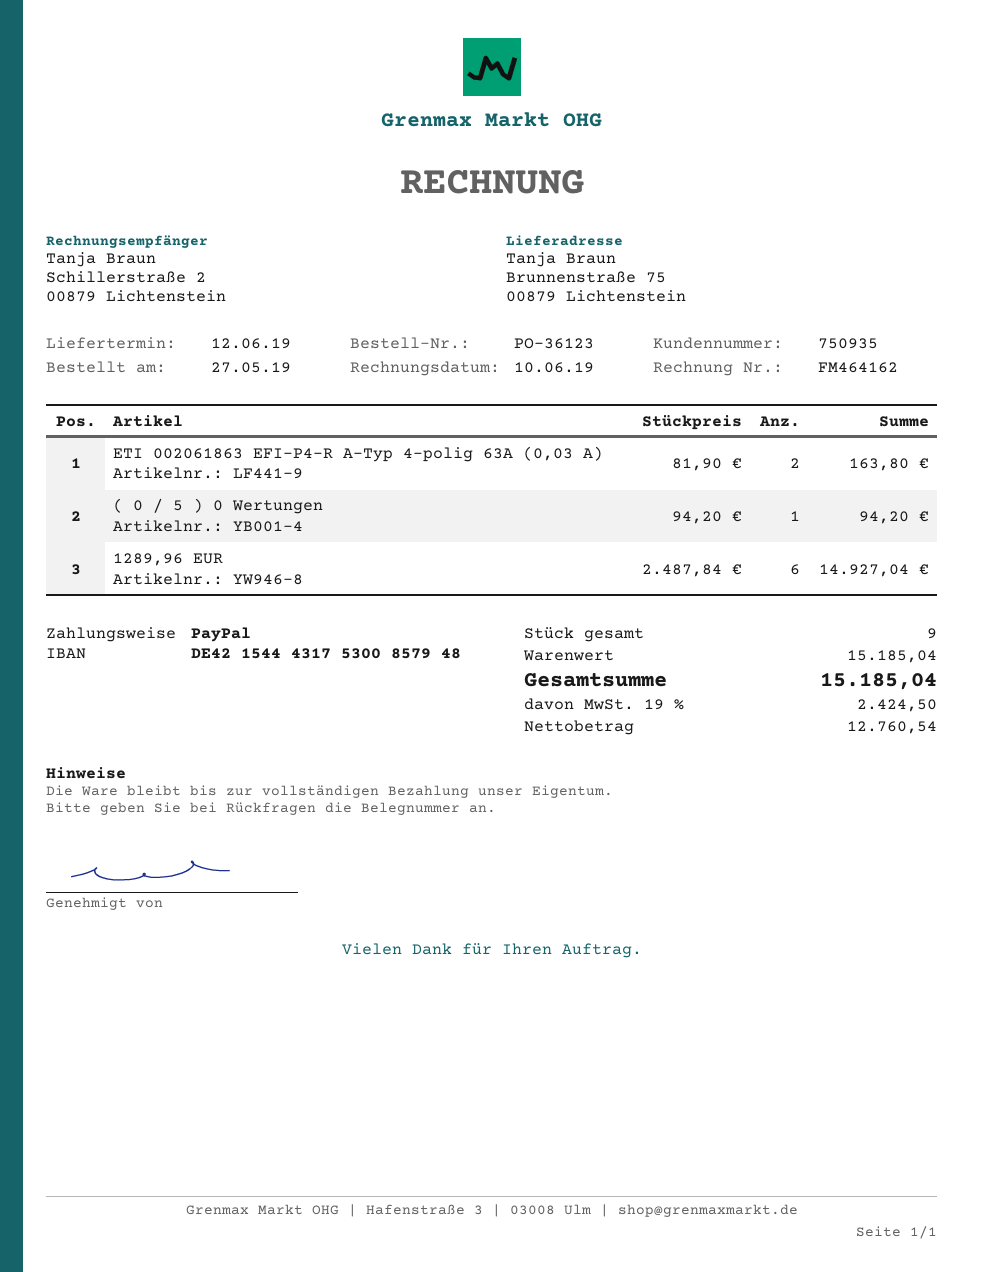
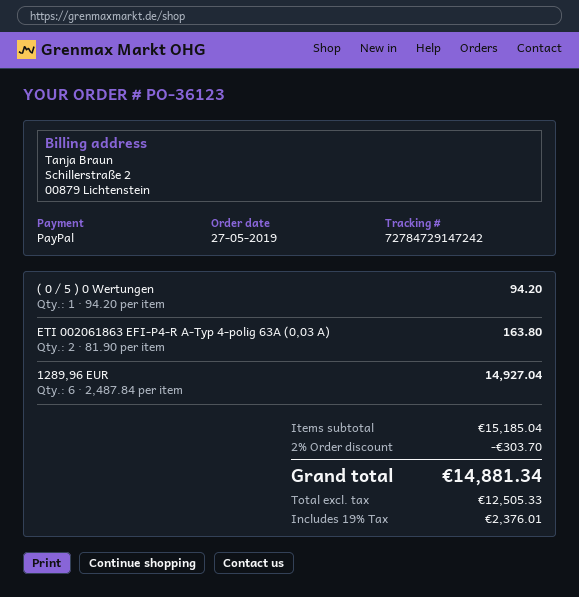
discount: none -> 2% = 303.70
net: 12760.54 -> 12505.33
tax: 19% = 2424.50 -> 19% = 2376.01
total: 15185.04 -> 14881.34

